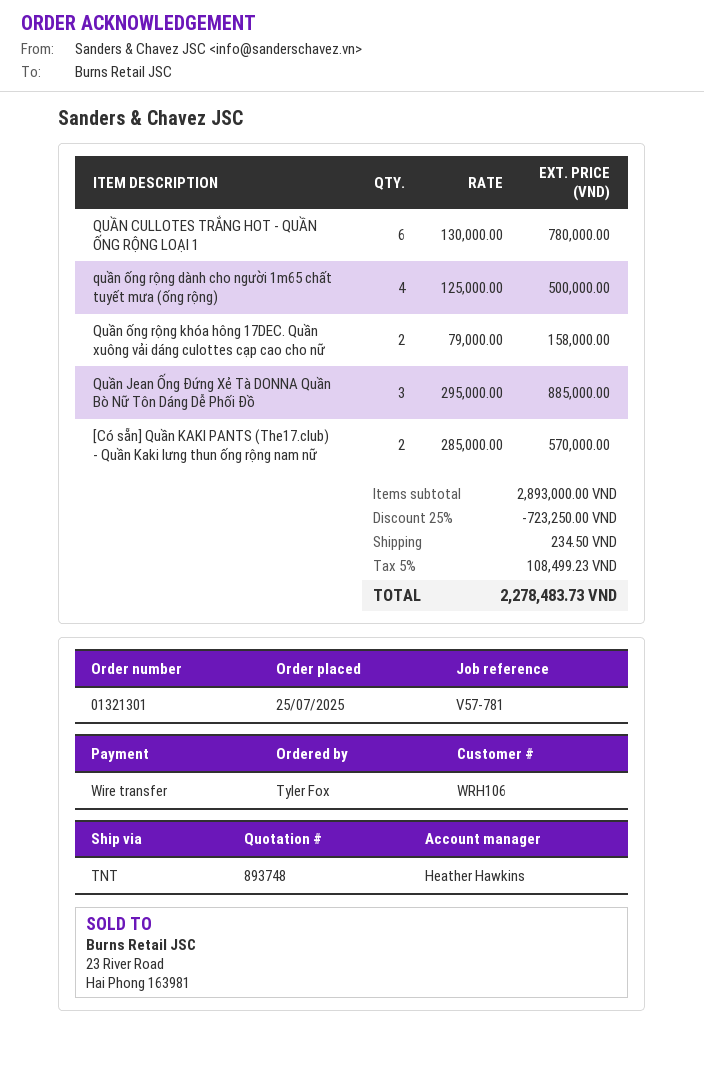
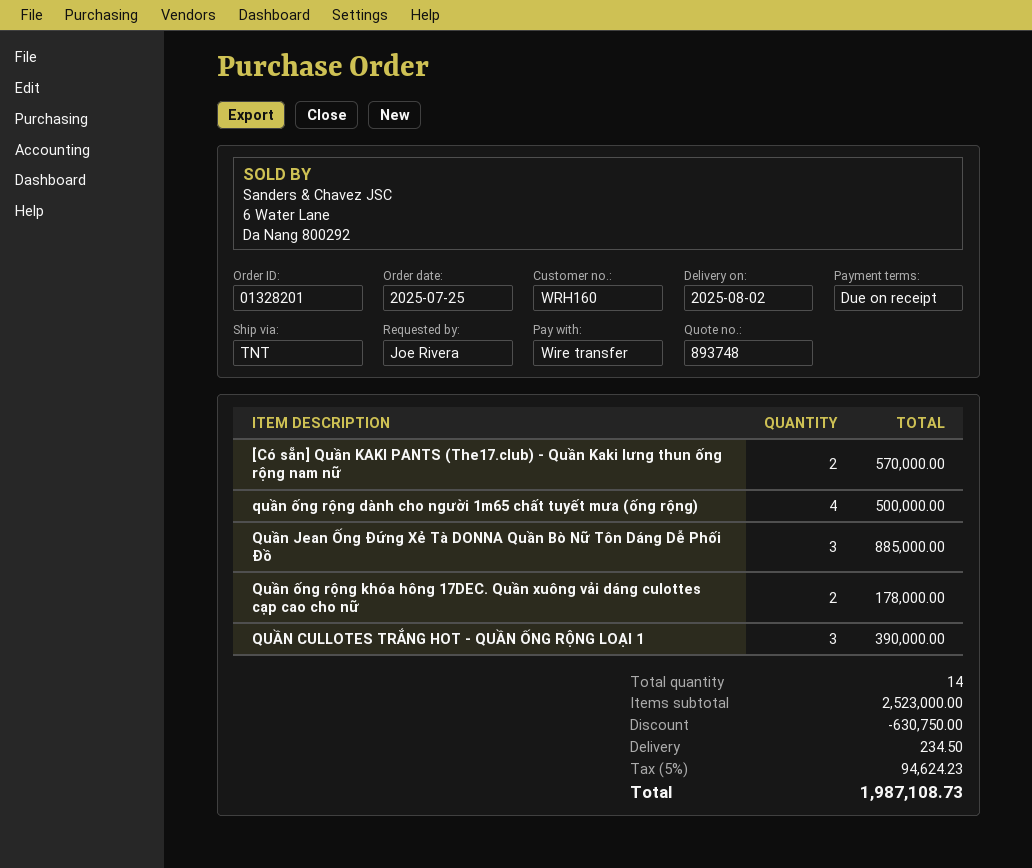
order number: 01321301 -> 01328201
customer number: WRH106 -> WRH160
ordered by: Tyler Fox -> Joe Rivera
QUẦN CULLOTES TRẮNG HOT - QUẦN ỐNG RỘNG LOẠI 1: 6 for 780000.00 -> 3 for 390000.00
Quần ống rộng khóa hông 17DEC. Quần xuông vải dáng culottes cạp cao cho nữ: 2 for 158000.00 -> 2 for 178000.00
subtotal: 2893000.00 -> 2523000.00
discount: 723250.00 -> 630750.00
tax: 5% = 108499.23 -> 5% = 94624.23
total: 2278483.73 -> 1987108.73

